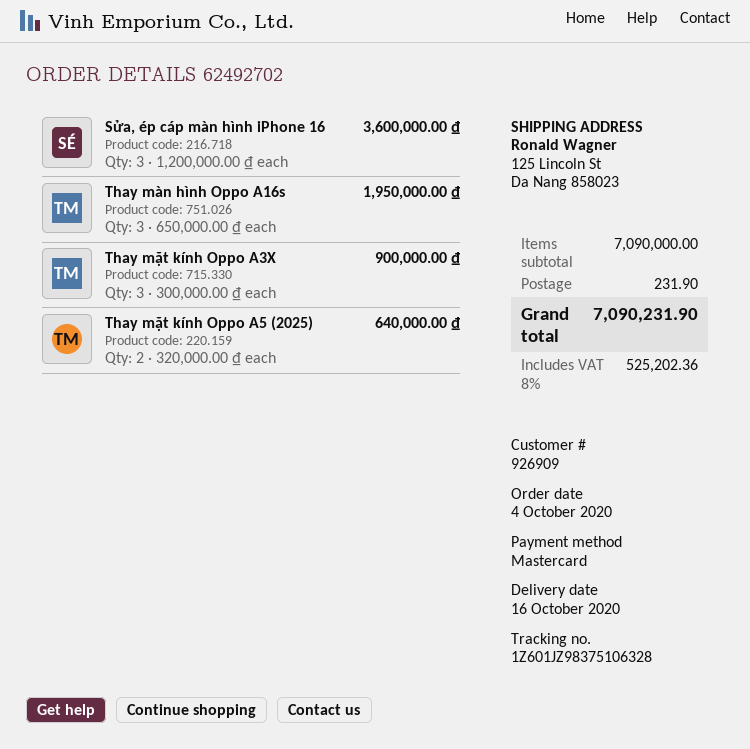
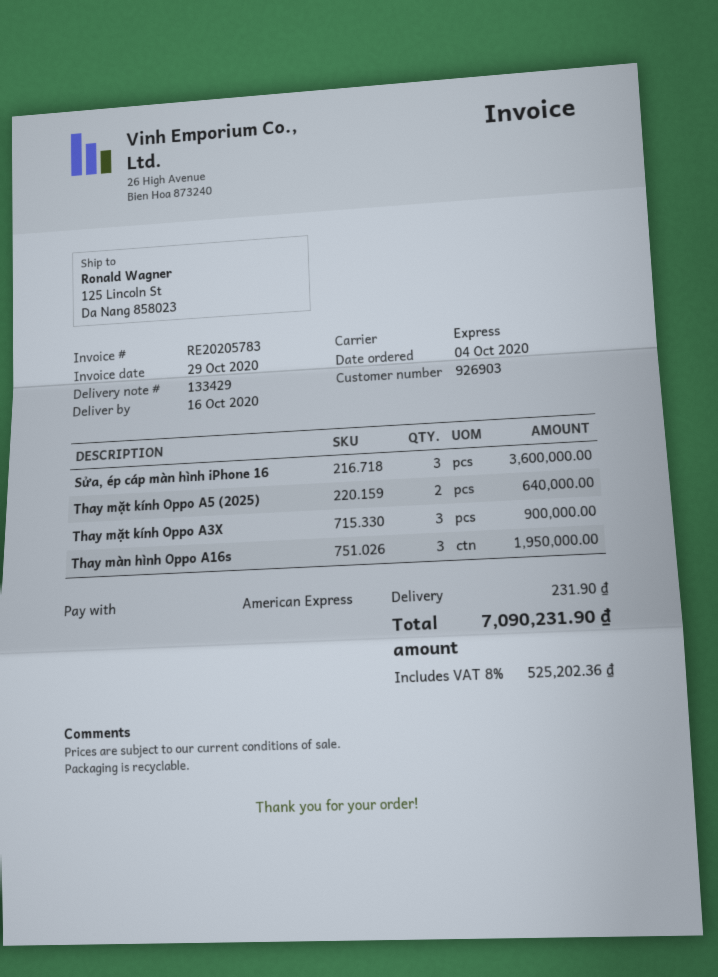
customer number: 926909 -> 926903
payment method: Mastercard -> American Express

